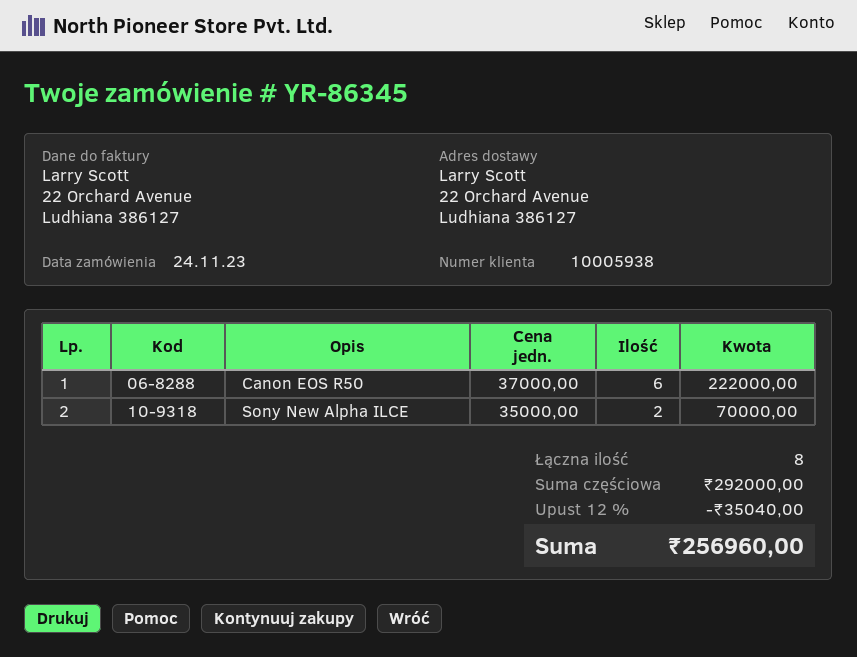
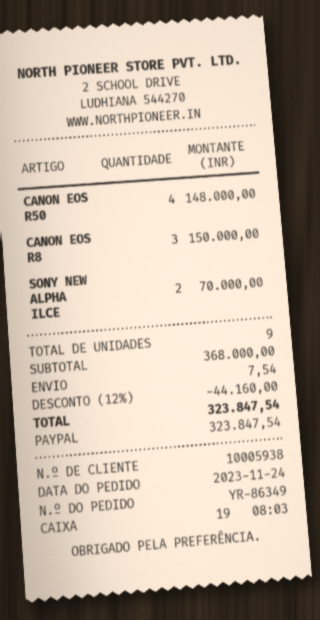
order number: YR-86345 -> YR-86349
Canon EOS R50: 6 for 222000.00 -> 4 for 148000.00
CANON EOS R8: none -> 3 for 150000.00
total quantity: 8 -> 9
subtotal: 292000.00 -> 368000.00
discount: 12% = 35040.00 -> 12% = 44160.00
shipping: none -> 7.54
total: 256960.00 -> 323847.54

